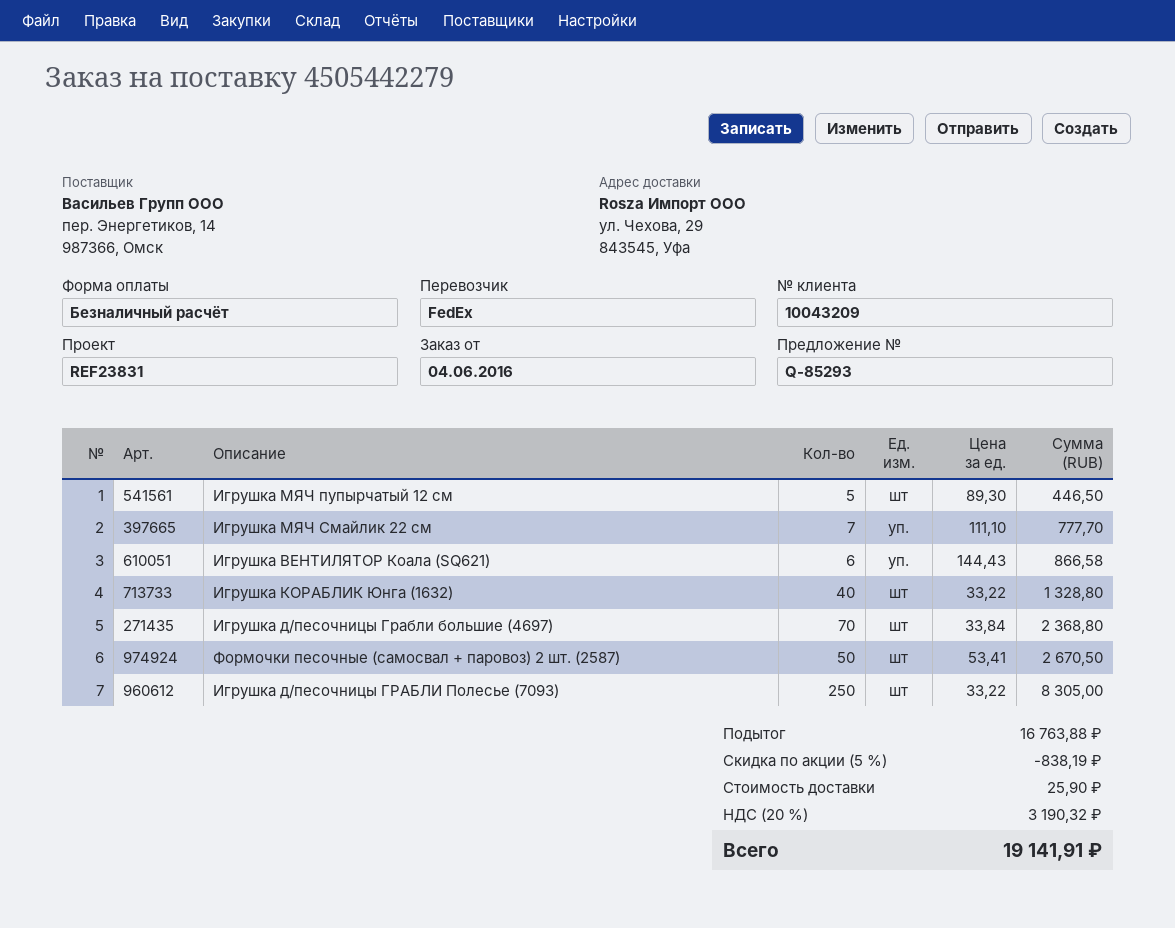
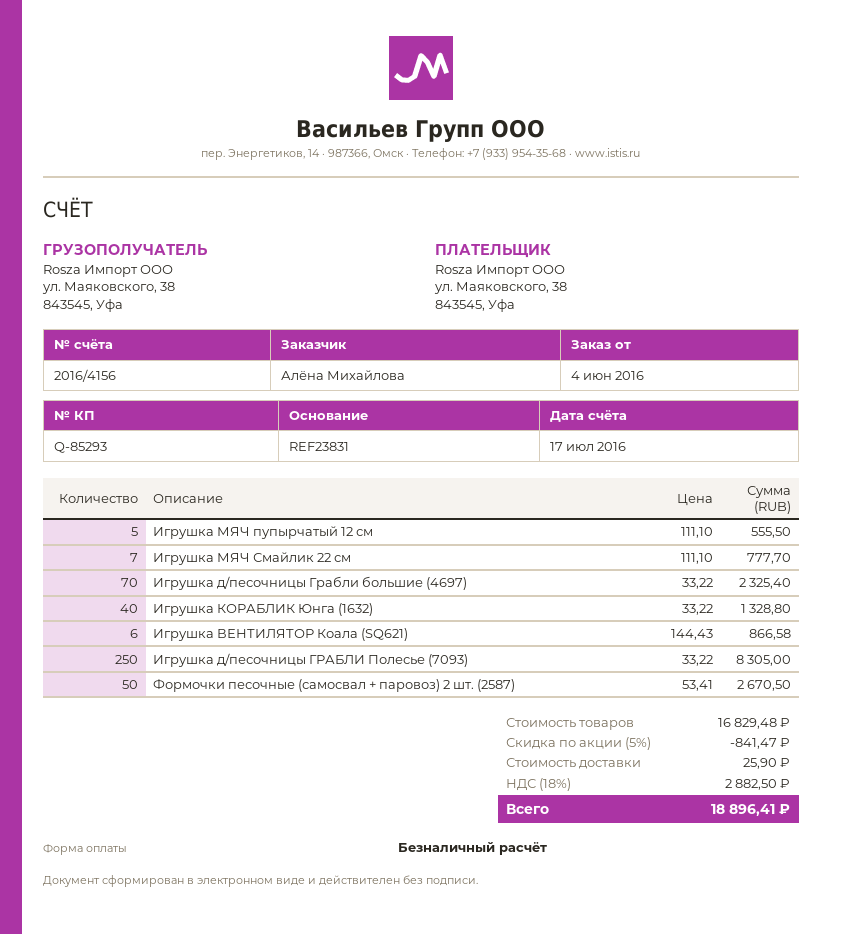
ship to: ул. Чехова, 29, 843545, Уфа -> ул. Маяковского, 38, 843545, Уфа
Игрушка МЯЧ пупырчатый 12 см: 5 x 89.30 = 446.50 -> 5 x 111.10 = 555.50
Игрушка д/песочницы Грабли большие (4697): 70 x 33.84 = 2368.80 -> 70 x 33.22 = 2325.40
subtotal: 16763.88 -> 16829.48
discount: 5% = 838.19 -> 5% = 841.47
tax: 20% = 3190.32 -> 18% = 2882.50
total: 19141.91 -> 18896.41

